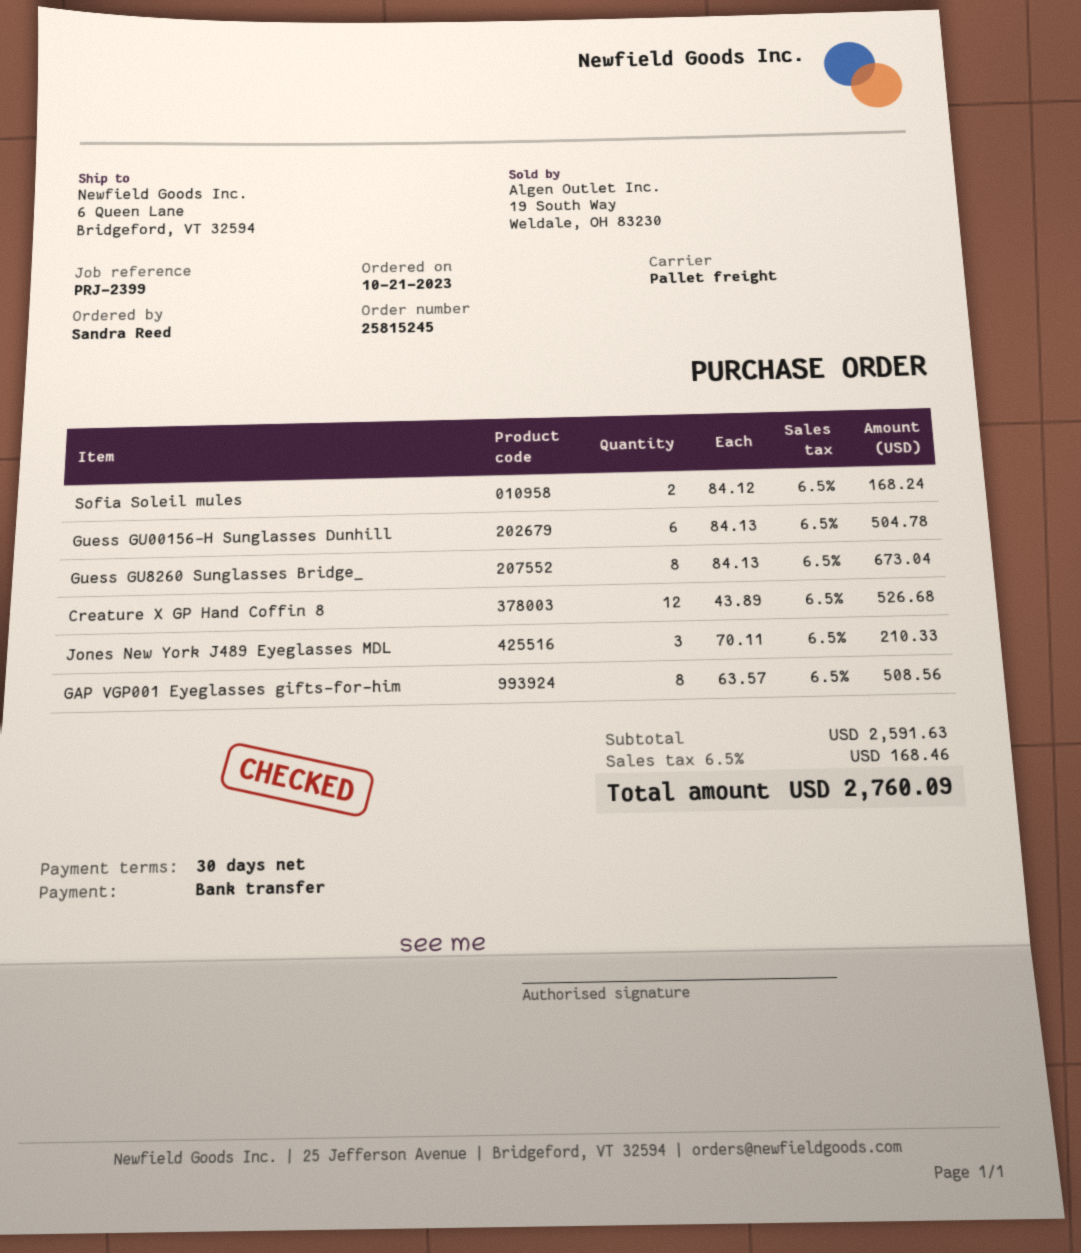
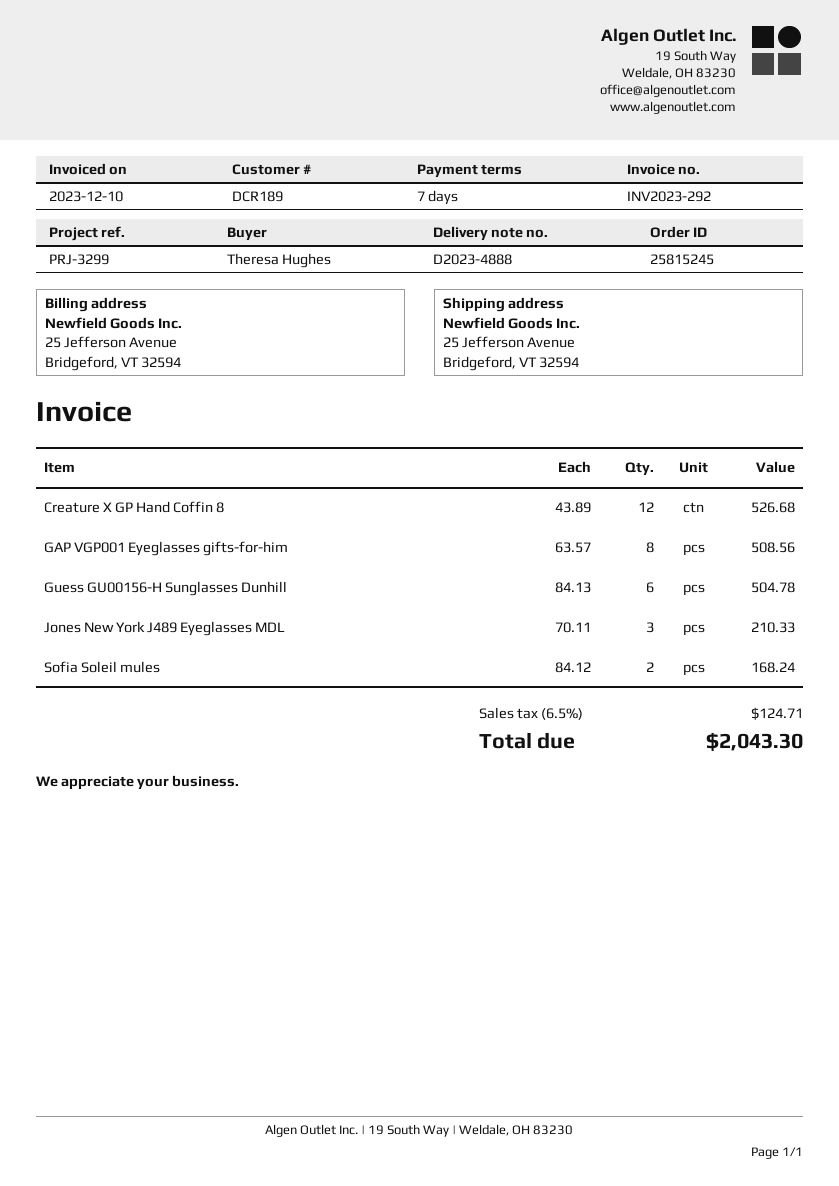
payment terms: 30 days -> 7 days
reference: PRJ-2399 -> PRJ-3299
ordered by: Sandra Reed -> Theresa Hughes
ship to: 6 Queen Lane, Bridgeford, VT 32594 -> 25 Jefferson Avenue, Bridgeford, VT 32594
Guess GU8260 Sunglasses Bridge_: 8 x 84.13 = 673.04 -> none
tax: 6.5% = 168.46 -> 6.5% = 124.71
total: 2760.09 -> 2043.30

